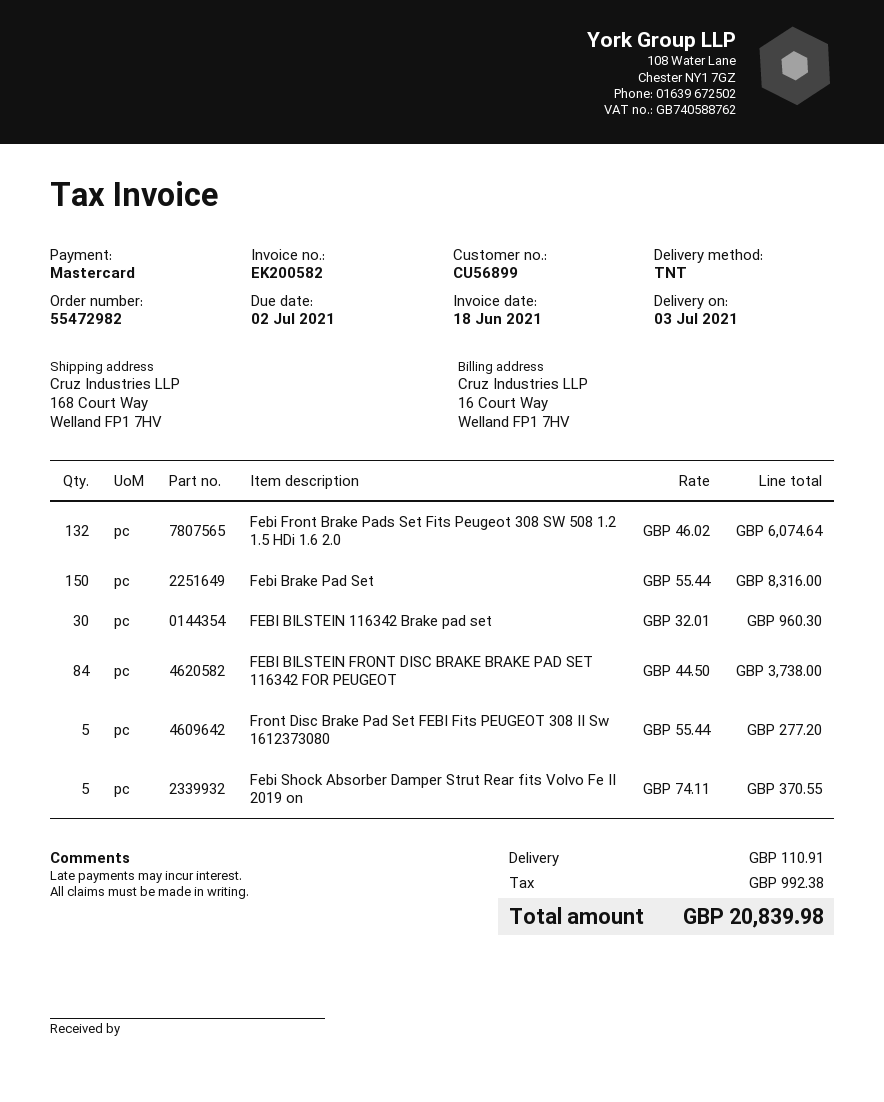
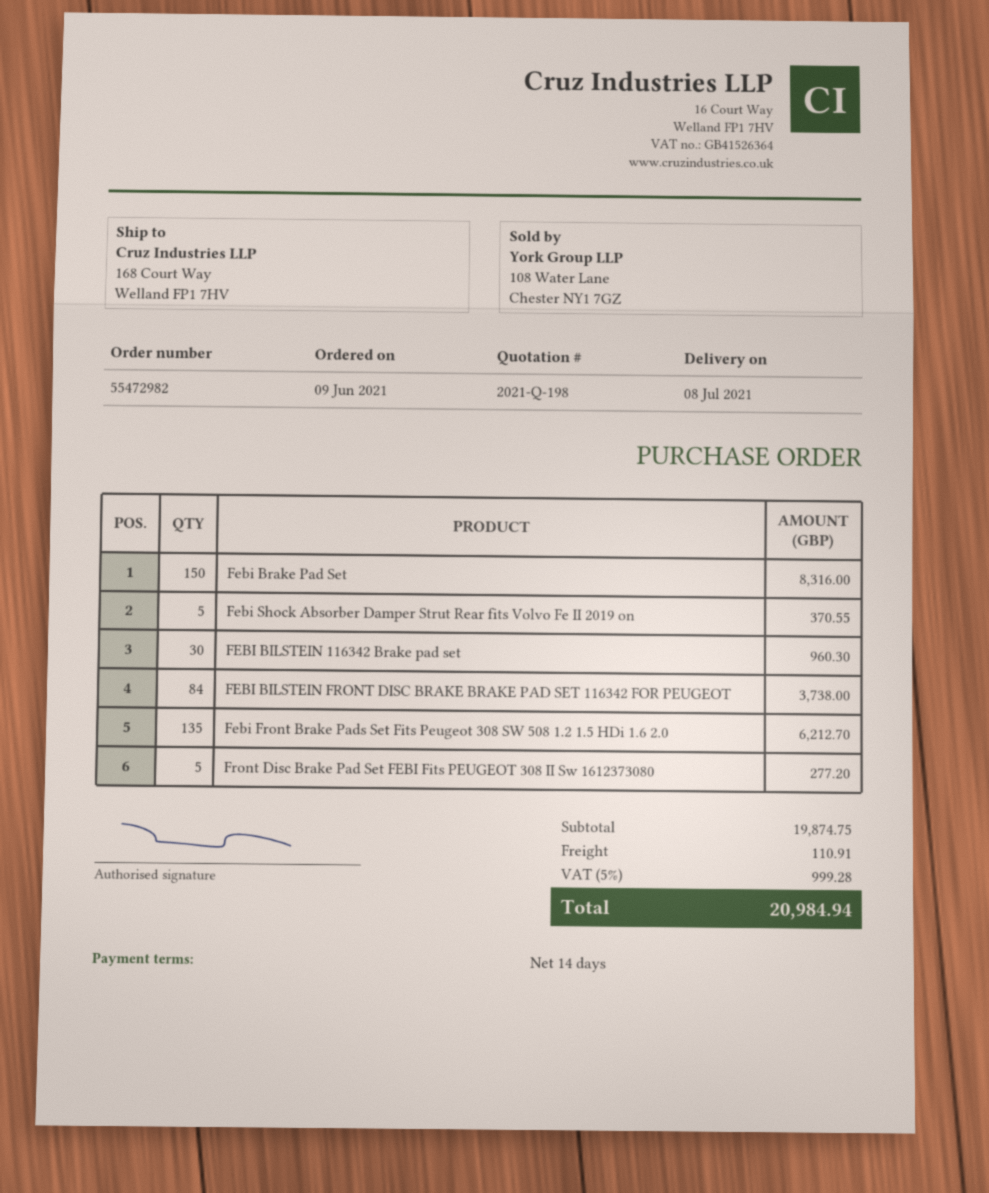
delivery date: 2021-07-03 -> 2021-07-08
Febi Front Brake Pads Set Fits Peugeot 308 SW 508 1.2 1.5 HDi 1.6 2.0: 132 for 6074.64 -> 135 for 6212.70
tax: 992.38 -> 999.28
total: 20839.98 -> 20984.94

